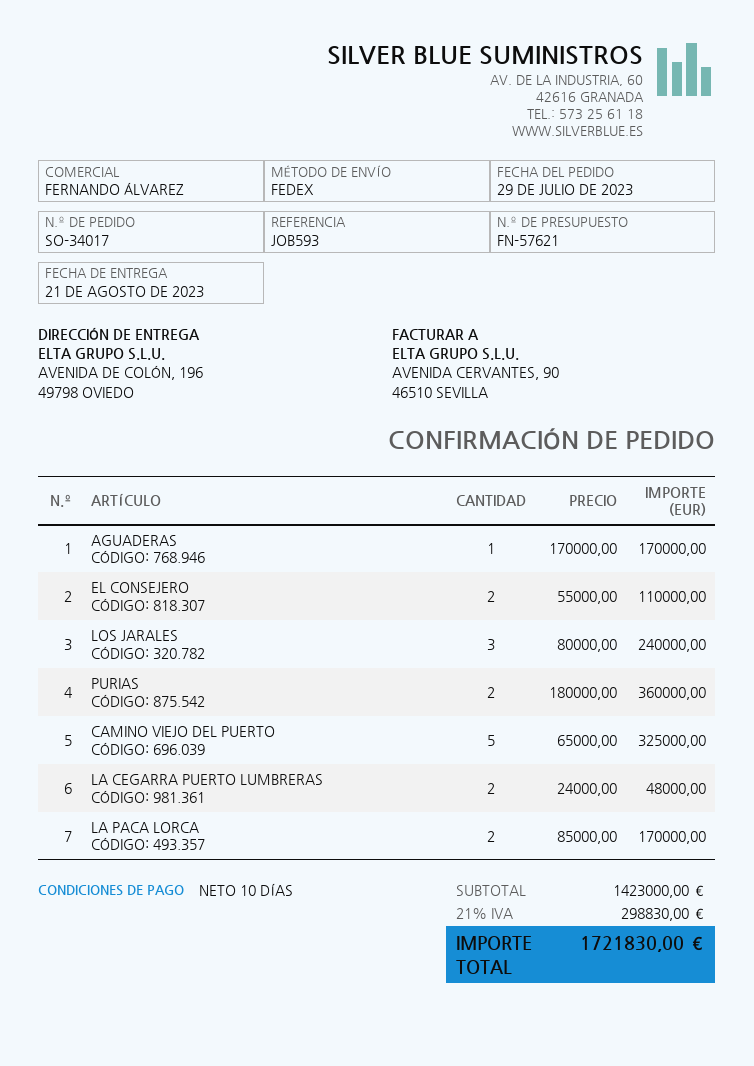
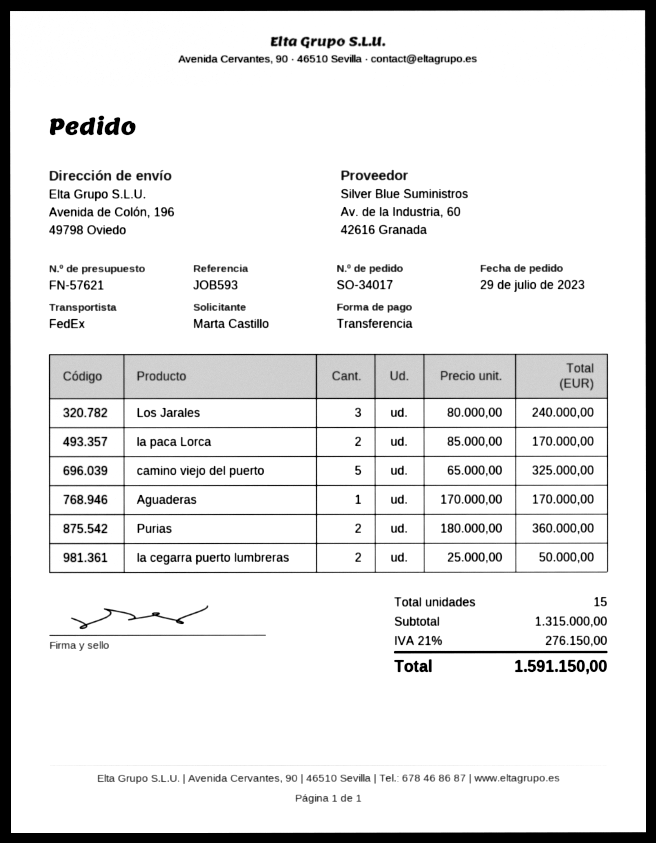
EL CONSEJERO: 2 x 55000.00 = 110000.00 -> none
LA CEGARRA PUERTO LUMBRERAS: 2 x 24000.00 = 48000.00 -> 2 x 25000.00 = 50000.00
subtotal: 1423000.00 -> 1315000.00
tax: 21% = 298830.00 -> 21% = 276150.00
total: 1721830.00 -> 1591150.00

